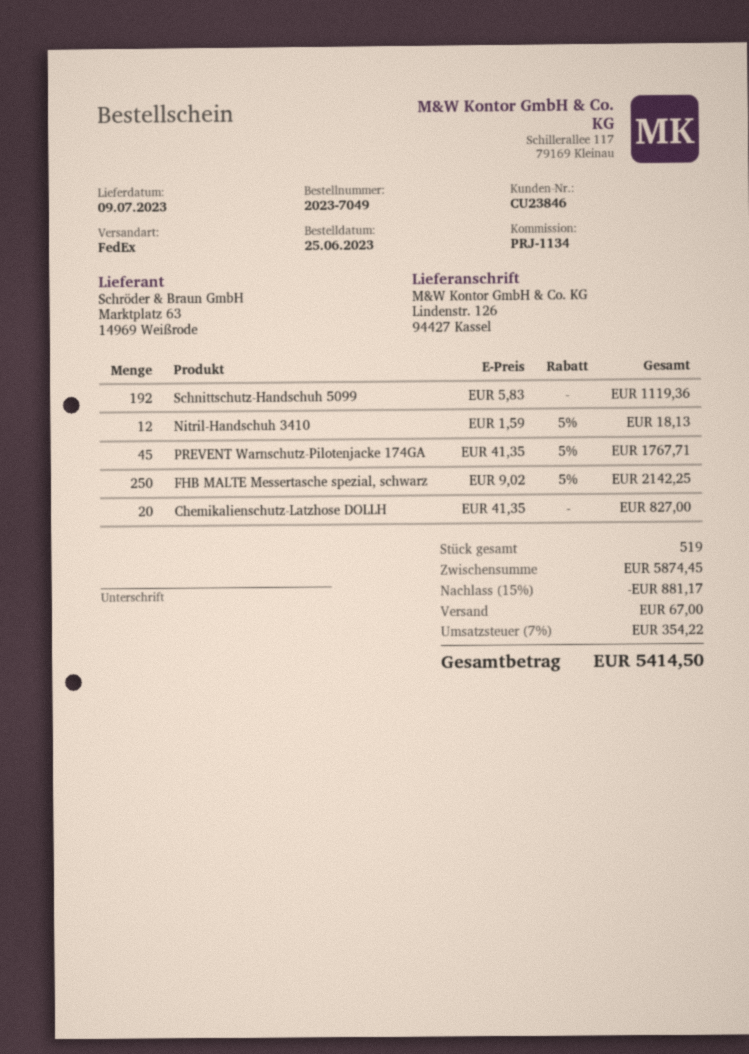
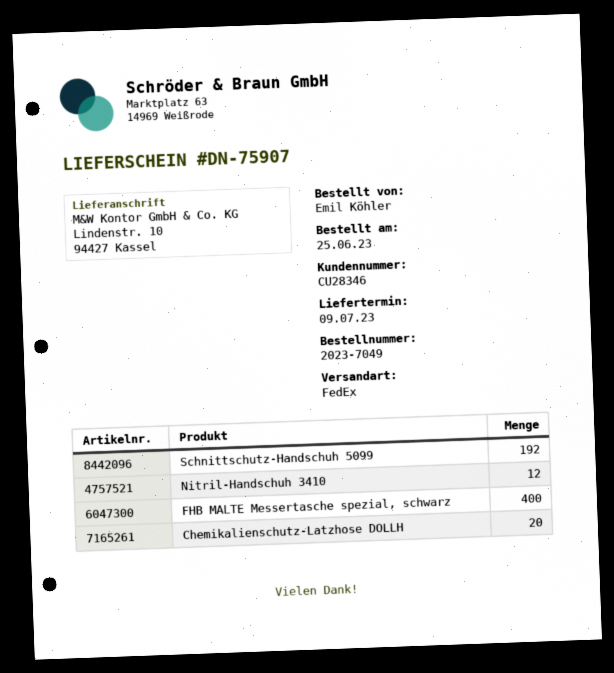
customer number: CU23846 -> CU28346
ship to: Lindenstr. 126, 94427 Kassel -> Lindenstr. 10, 94427 Kassel
PREVENT Warnschutz-Pilotenjacke 174GA: 45 -> none
FHB MALTE Messertasche spezial, schwarz: 250 -> 400

